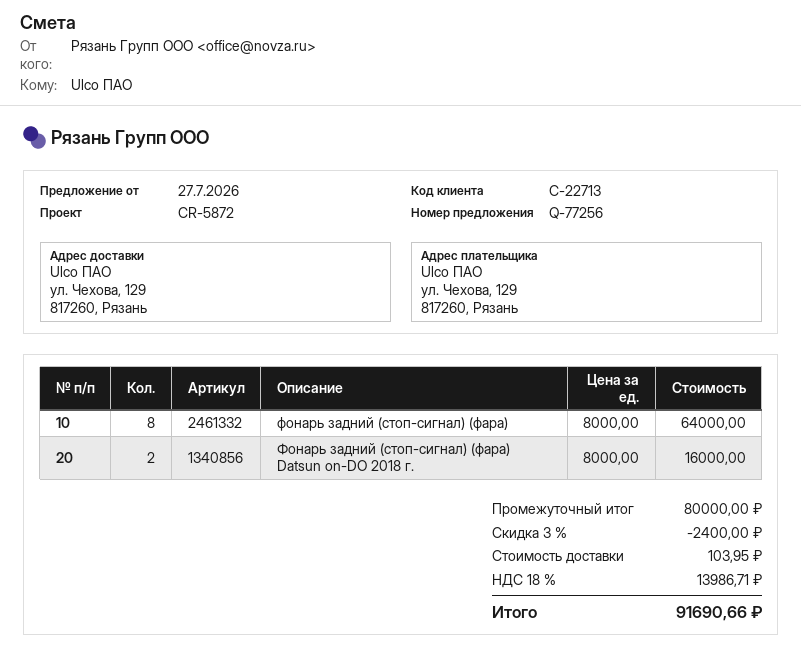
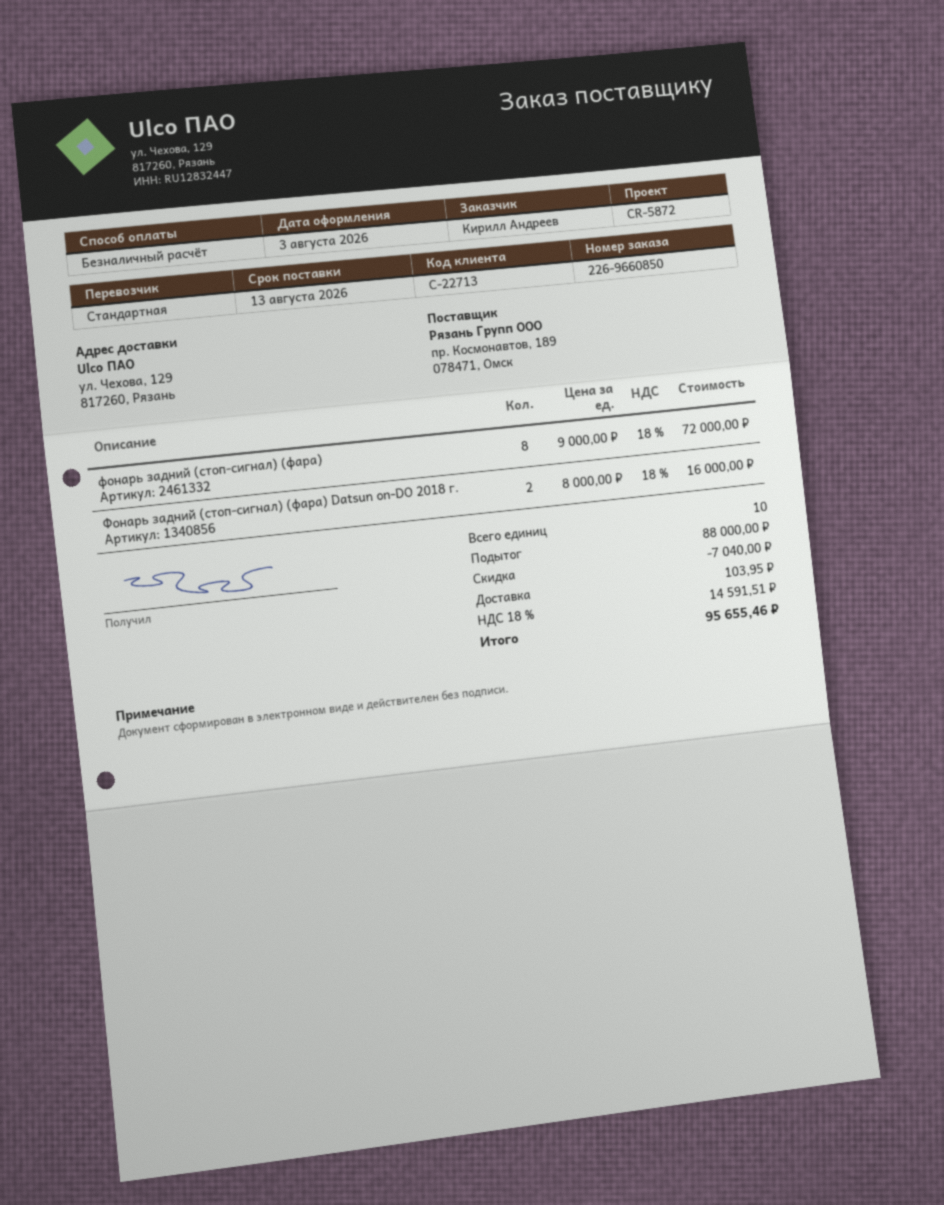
фонарь задний (стоп-сигнал) (фара): 8 x 8000.00 = 64000.00 -> 8 x 9000.00 = 72000.00
subtotal: 80000.00 -> 88000.00
discount: 2400.00 -> 7040.00
tax: 18% = 13986.71 -> 18% = 14591.51
total: 91690.66 -> 95655.46

